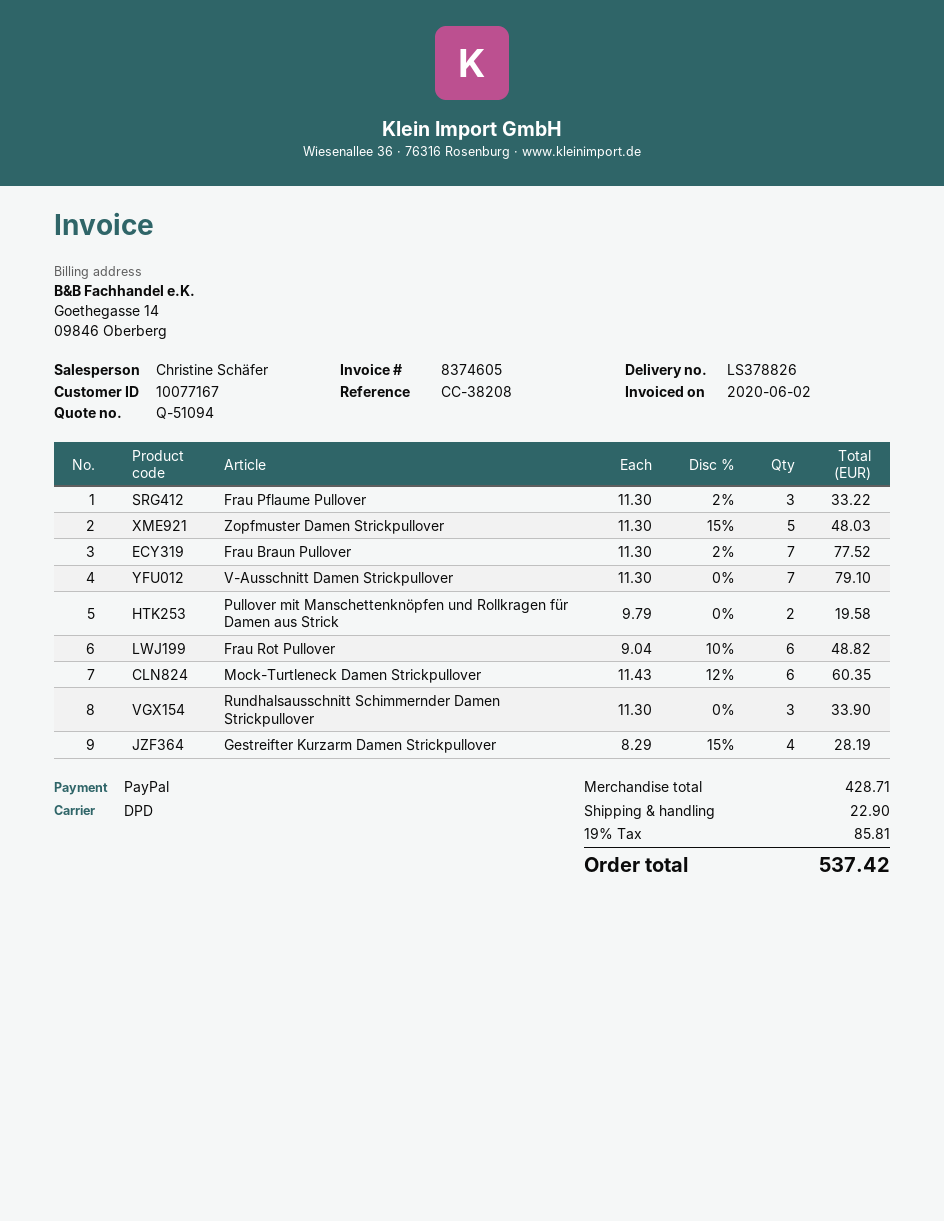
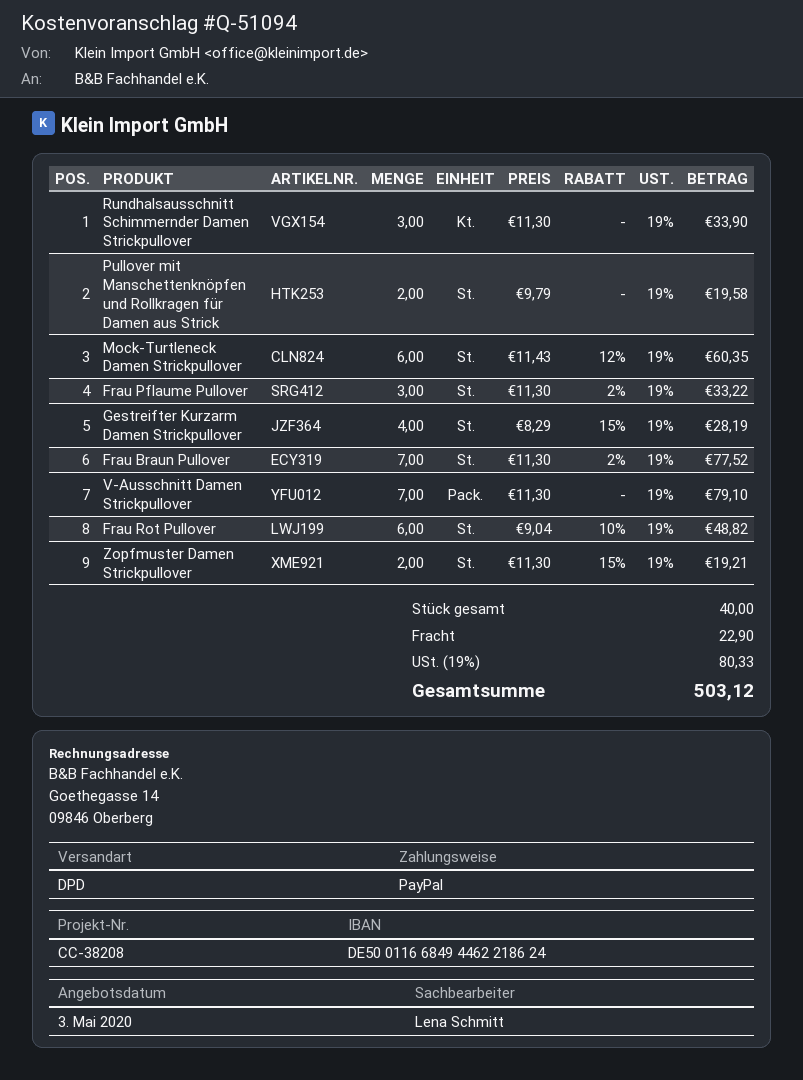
sales rep: Christine Schäfer -> Lena Schmitt
Zopfmuster Damen Strickpullover: 5 x 11.30 - 15% = 48.03 -> 2 x 11.30 - 15% = 19.21
tax: 19% = 85.81 -> 19% = 80.33
total: 537.42 -> 503.12

